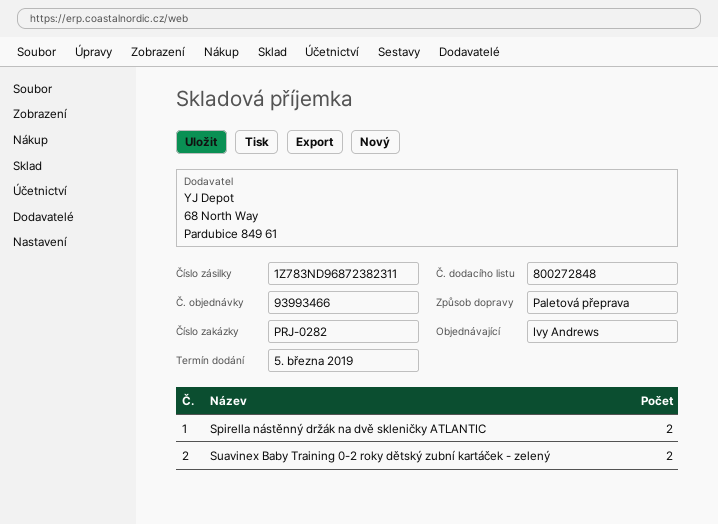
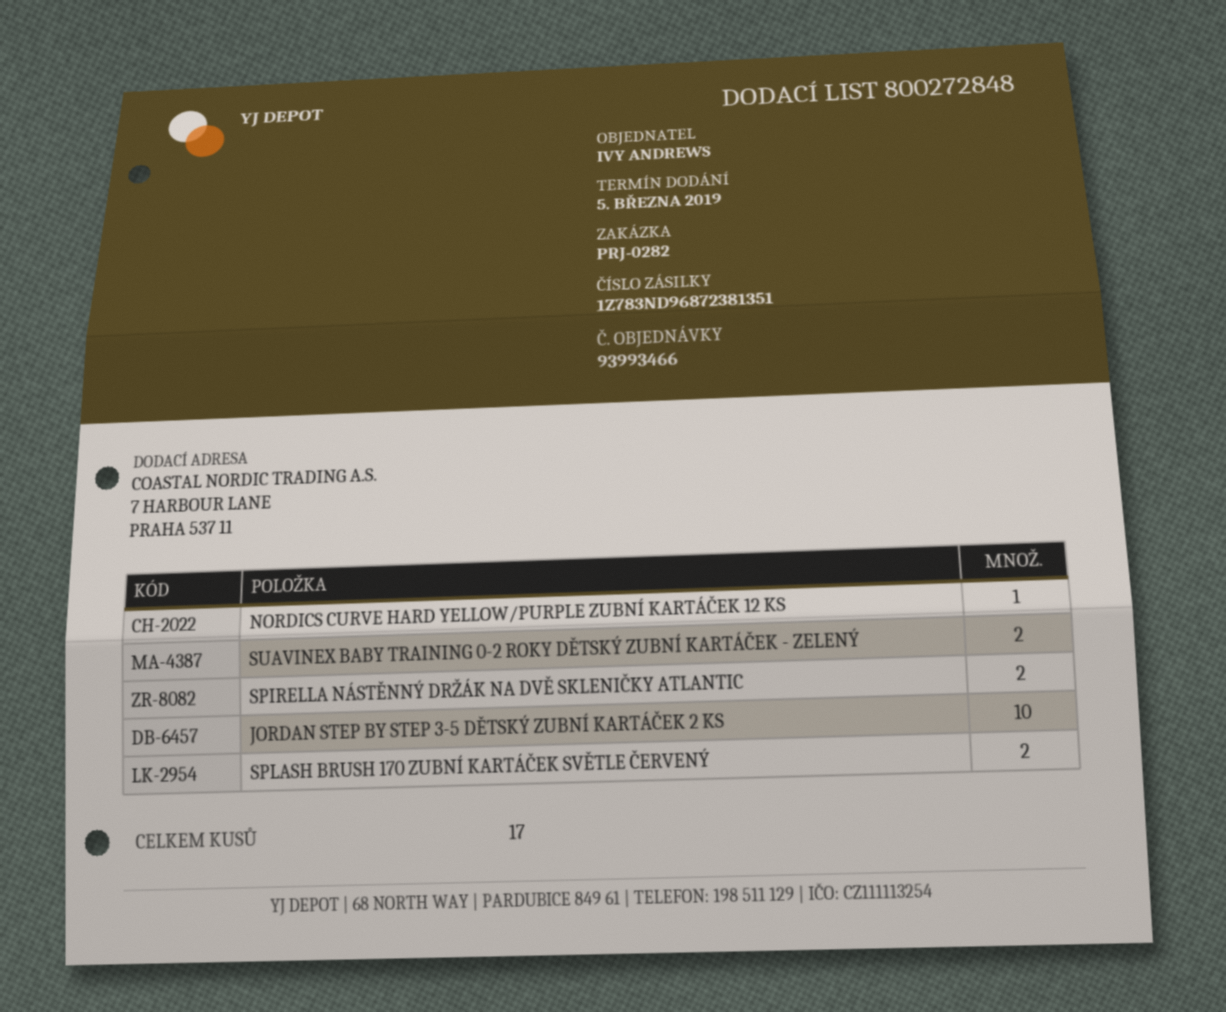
tracking number: 1Z783ND96872382311 -> 1Z783ND96872381351
NORDICS CURVE HARD YELLOW/PURPLE ZUBNÍ KARTÁČEK 12 KS: none -> 1
JORDAN STEP BY STEP 3-5 DĚTSKÝ ZUBNÍ KARTÁČEK 2 KS: none -> 10
SPLASH BRUSH 170 ZUBNÍ KARTÁČEK SVĚTLE ČERVENÝ: none -> 2

